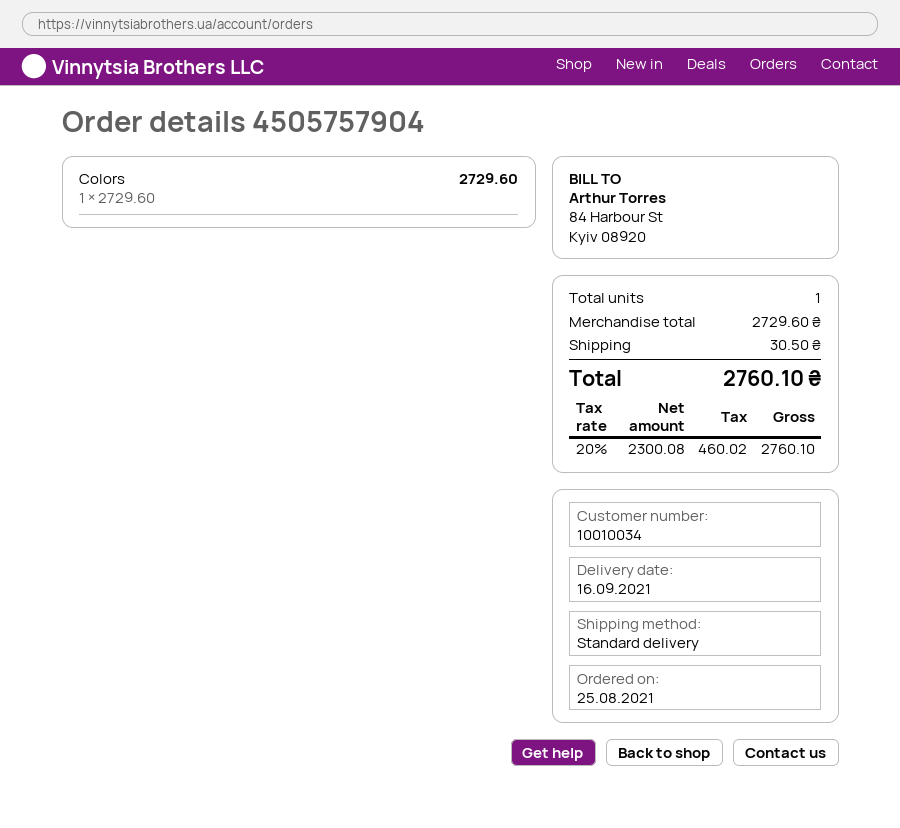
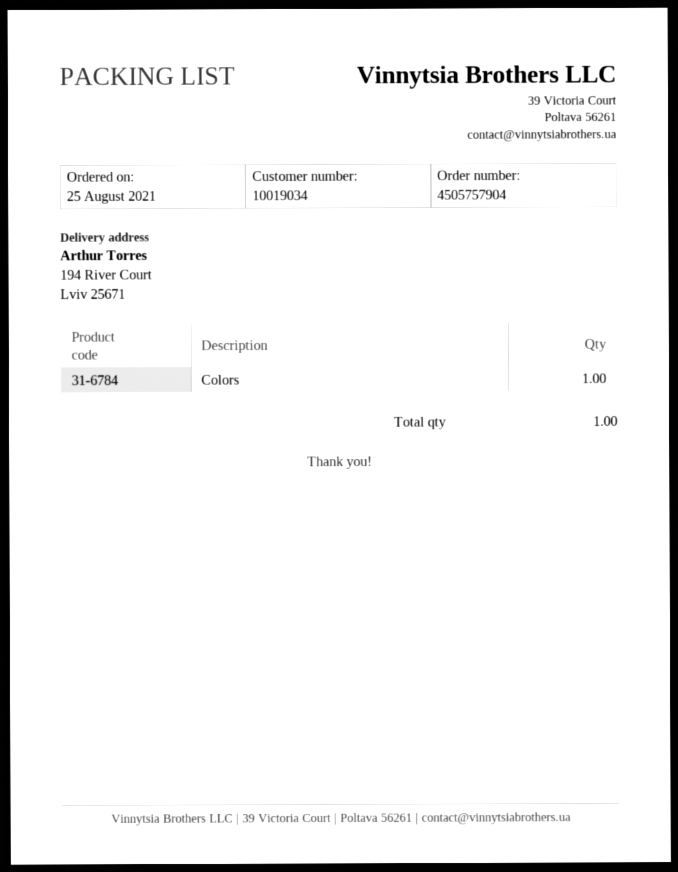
customer number: 10010034 -> 10019034

